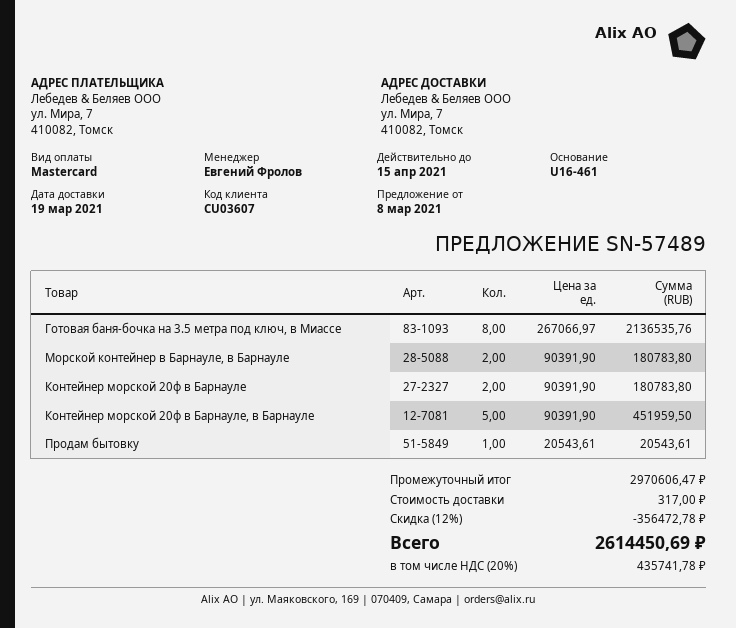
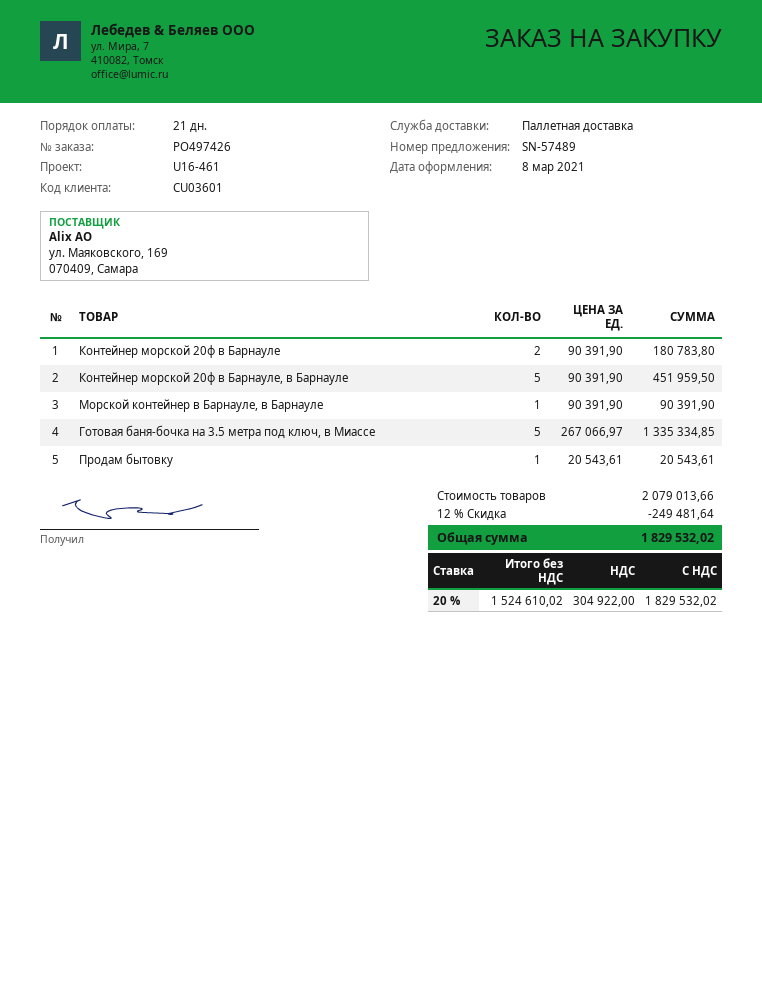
customer number: CU03607 -> CU03601
Готовая баня-бочка на 3.5 метра под ключ, в Миассе: 8 x 267066.97 = 2136535.76 -> 5 x 267066.97 = 1335334.85
Морской контейнер в Барнауле, в Барнауле: 2 x 90391.90 = 180783.80 -> 1 x 90391.90 = 90391.90
subtotal: 2970606.47 -> 2079013.66
discount: 12% = 356472.78 -> 12% = 249481.64
shipping: 317.00 -> none
tax: 20% = 435741.78 -> 20% = 304922.00
total: 2614450.69 -> 1829532.02

